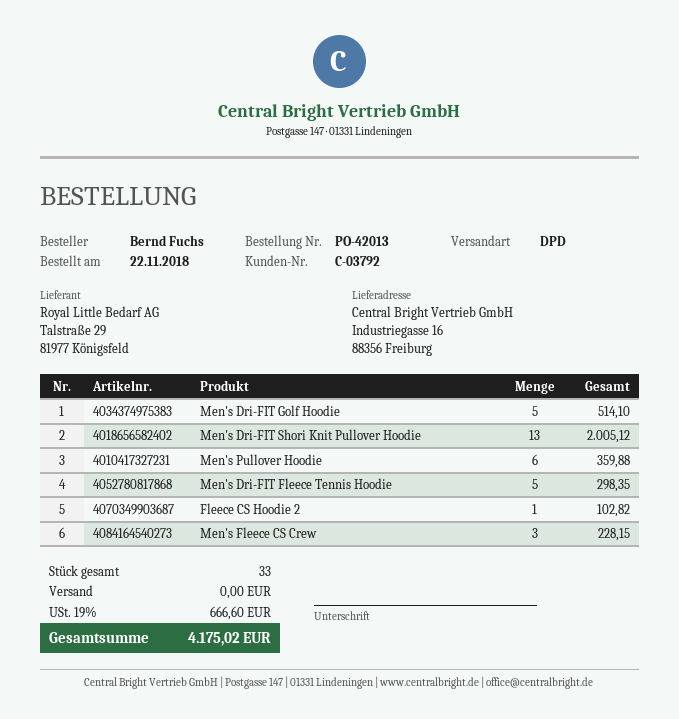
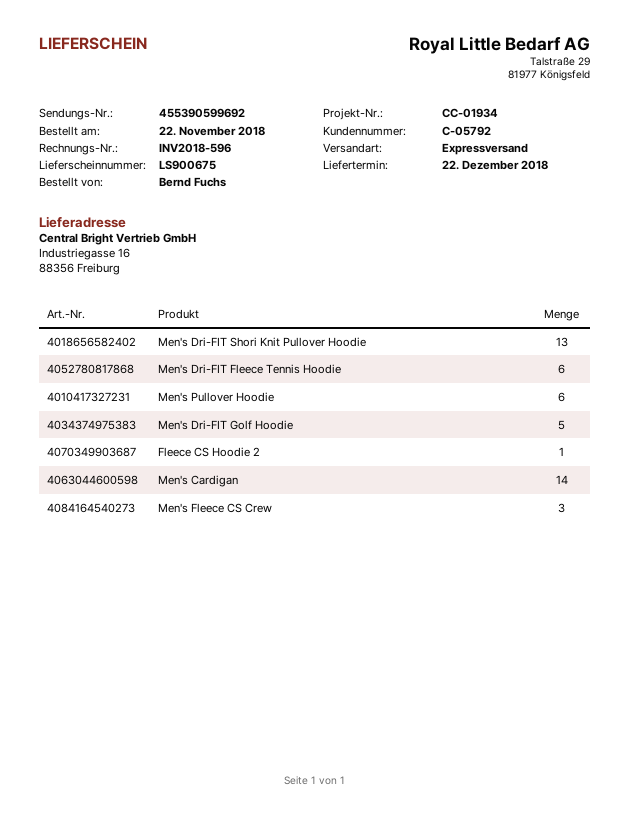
customer number: C-03792 -> C-05792
shipping method: DPD -> express
Men's Dri-FIT Fleece Tennis Hoodie: 5 -> 6
Men's Cardigan: none -> 14

